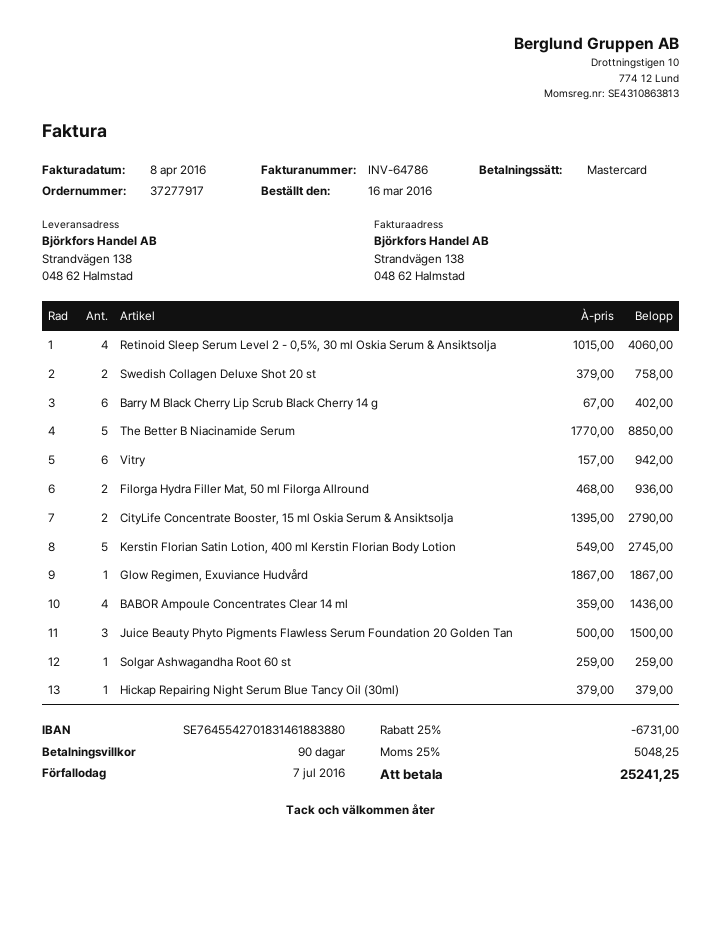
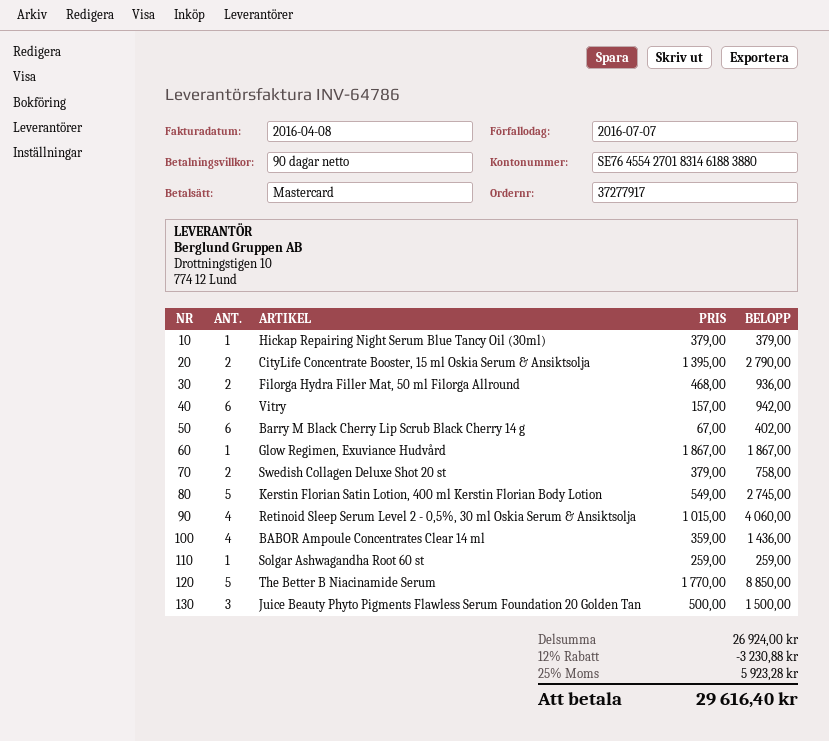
discount: 25% = 6731.00 -> 12% = 3230.88
tax: 25% = 5048.25 -> 25% = 5923.28
total: 25241.25 -> 29616.40

